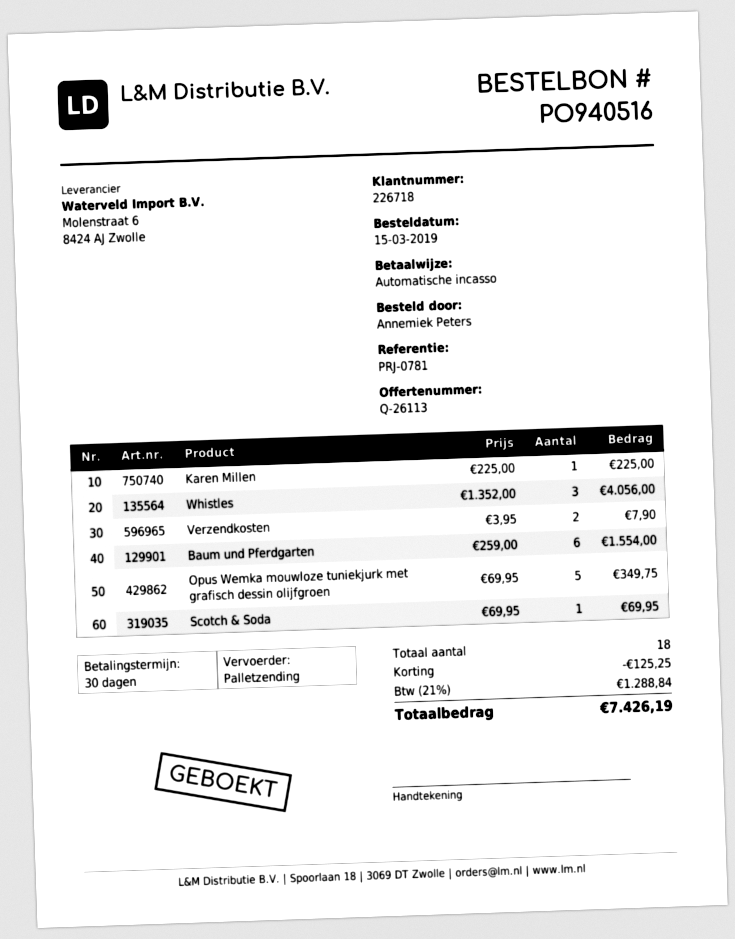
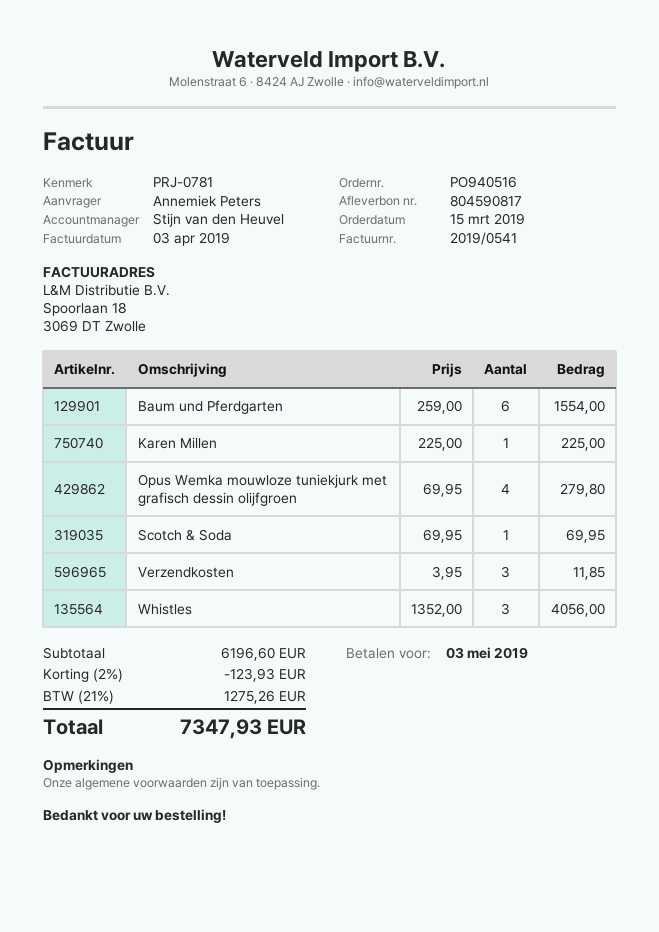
Verzendkosten: 2 x 3.95 = 7.90 -> 3 x 3.95 = 11.85
Opus Wemka mouwloze tuniekjurk met grafisch dessin olijfgroen: 5 x 69.95 = 349.75 -> 4 x 69.95 = 279.80
discount: 125.25 -> 123.93
tax: 21% = 1288.84 -> 21% = 1275.26
total: 7426.19 -> 7347.93

